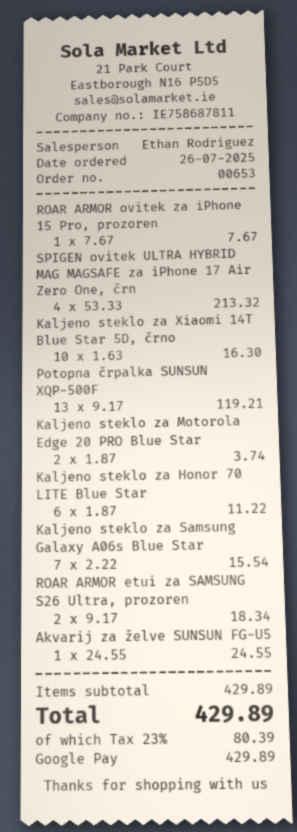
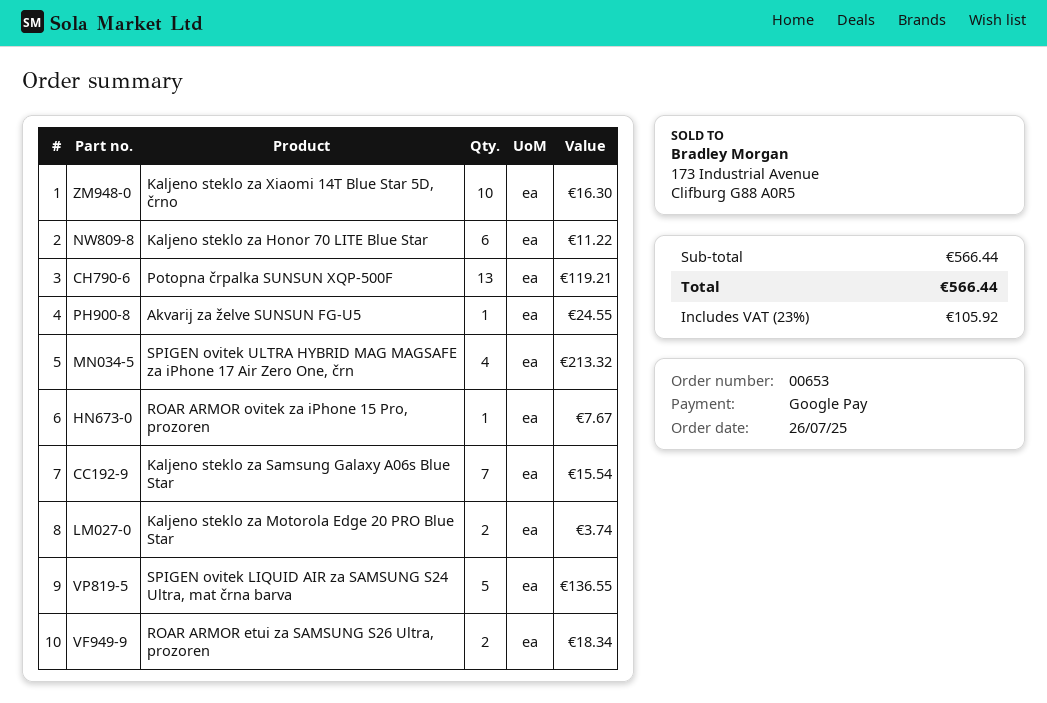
SPIGEN ovitek LIQUID AIR za SAMSUNG S24 Ultra, mat črna barva: none -> 5 for 136.55
subtotal: 429.89 -> 566.44
tax: 23% = 80.39 -> 23% = 105.92
total: 429.89 -> 566.44

